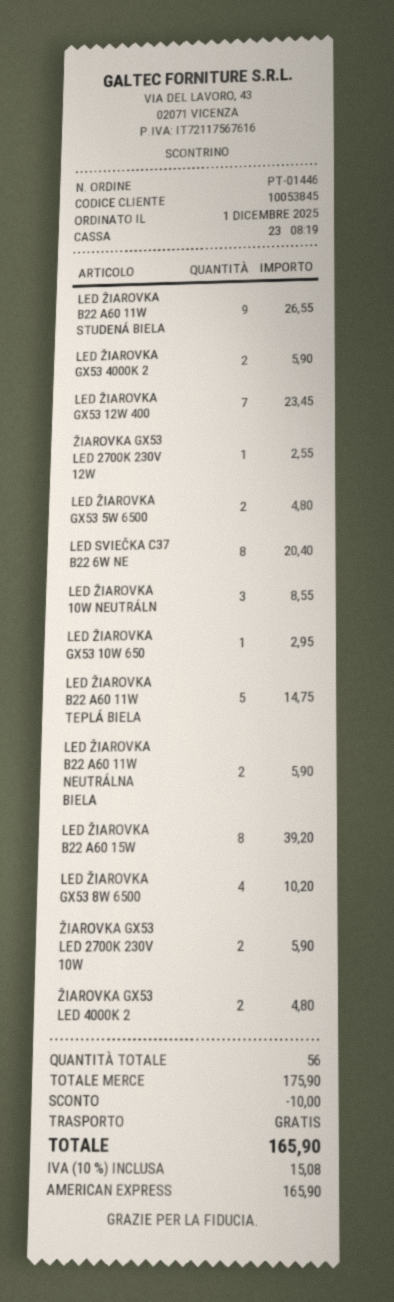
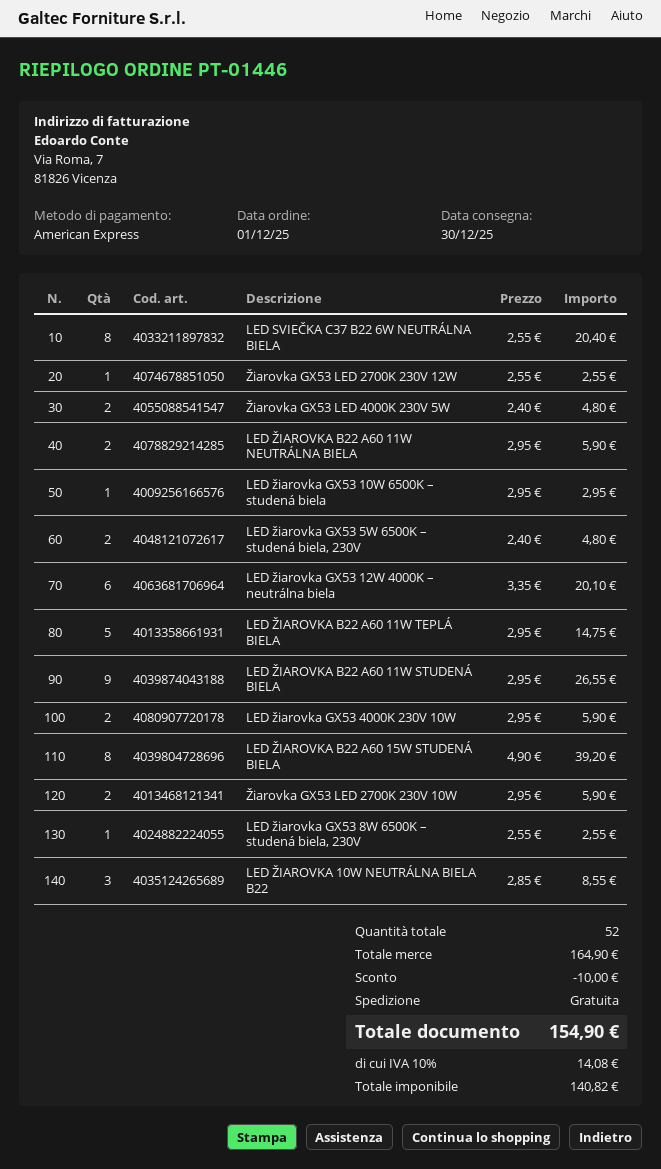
LED ŽIAROVKA GX53 12W 400: 7 for 23.45 -> 6 for 20.10
LED ŽIAROVKA GX53 8W 6500: 4 for 10.20 -> 1 for 2.55
total quantity: 56 -> 52
subtotal: 175.90 -> 164.90
tax: 10% = 15.08 -> 10% = 14.08
total: 165.90 -> 154.90

